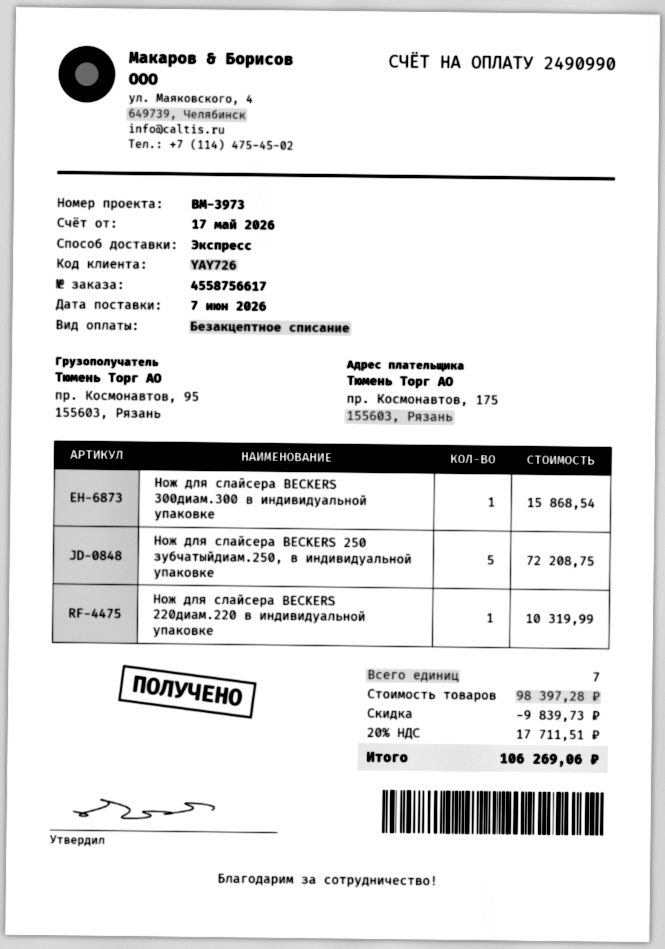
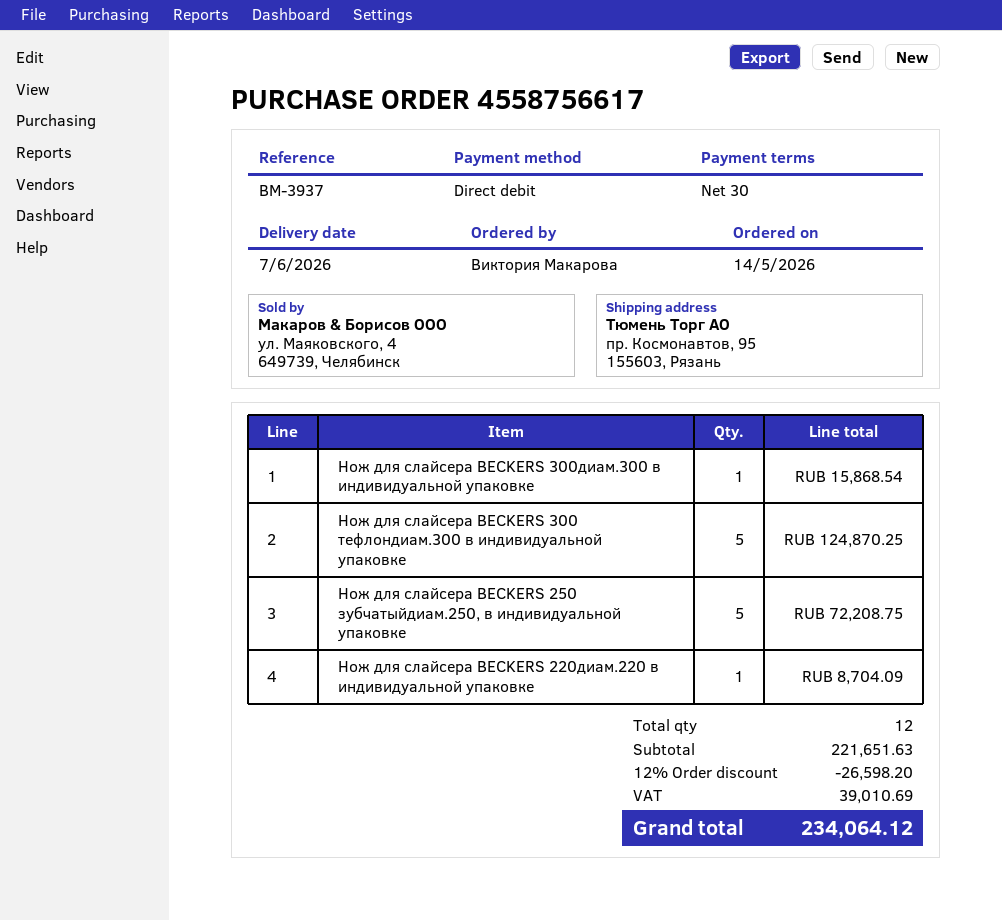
reference: BM-3973 -> BM-3937
Нож для слайсера BECKERS 220диам.220 в индивидуальной упаковке: 1 for 10319.99 -> 1 for 8704.09
Нож для слайсера BECKERS 300 тефлондиам.300 в индивидуальной упаковке: none -> 5 for 124870.25
total quantity: 7 -> 12
subtotal: 98397.28 -> 221651.63
discount: 9839.73 -> 26598.20
tax: 17711.51 -> 39010.69
total: 106269.06 -> 234064.12

